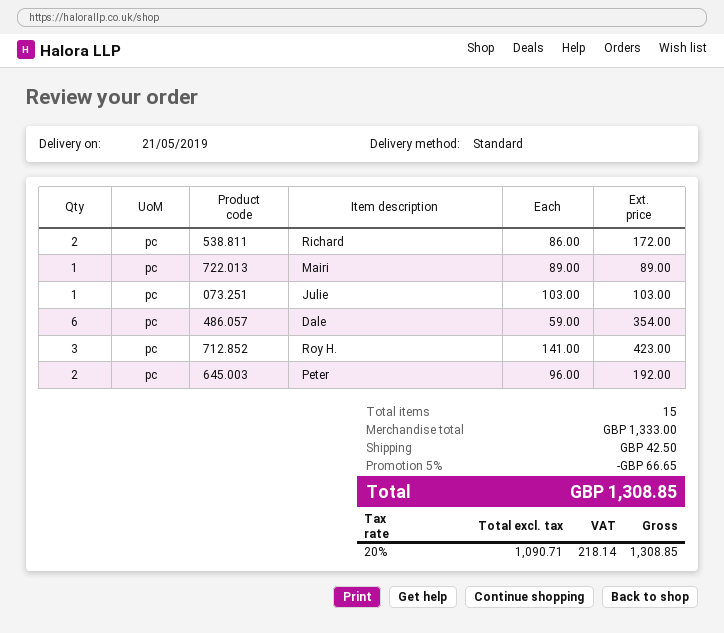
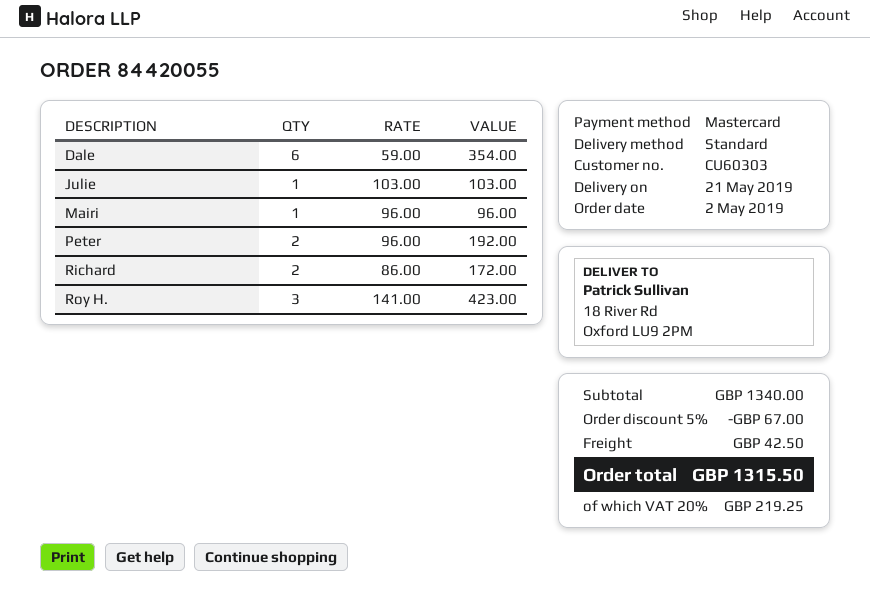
Mairi: 1 x 89.00 = 89.00 -> 1 x 96.00 = 96.00
subtotal: 1333.00 -> 1340.00
discount: 5% = 66.65 -> 5% = 67.00
tax: 20% = 218.14 -> 20% = 219.25
total: 1308.85 -> 1315.50

